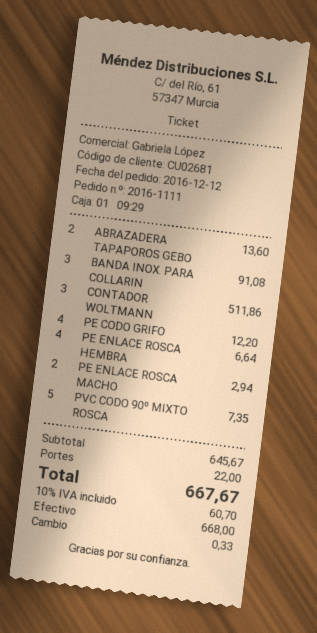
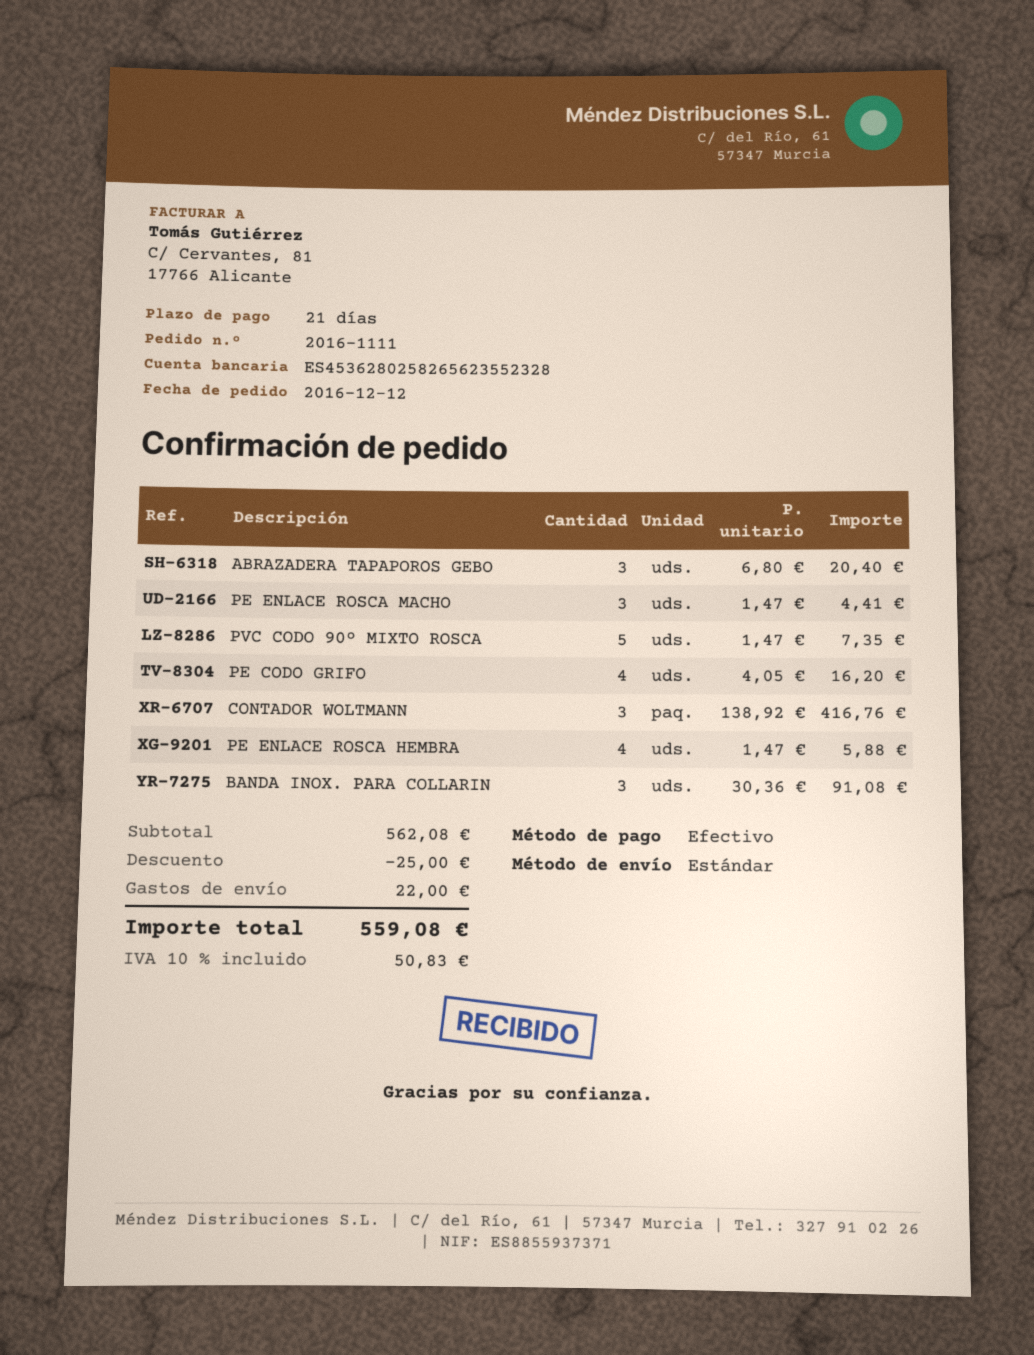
ABRAZADERA TAPAPOROS GEBO: 2 for 13.60 -> 3 for 20.40
CONTADOR WOLTMANN: 3 for 511.86 -> 3 for 416.76
PE CODO GRIFO: 4 for 12.20 -> 4 for 16.20
PE ENLACE ROSCA HEMBRA: 4 for 6.64 -> 4 for 5.88
PE ENLACE ROSCA MACHO: 2 for 2.94 -> 3 for 4.41
subtotal: 645.67 -> 562.08
discount: none -> 25.00
tax: 10% = 60.70 -> 10% = 50.83
total: 667.67 -> 559.08

